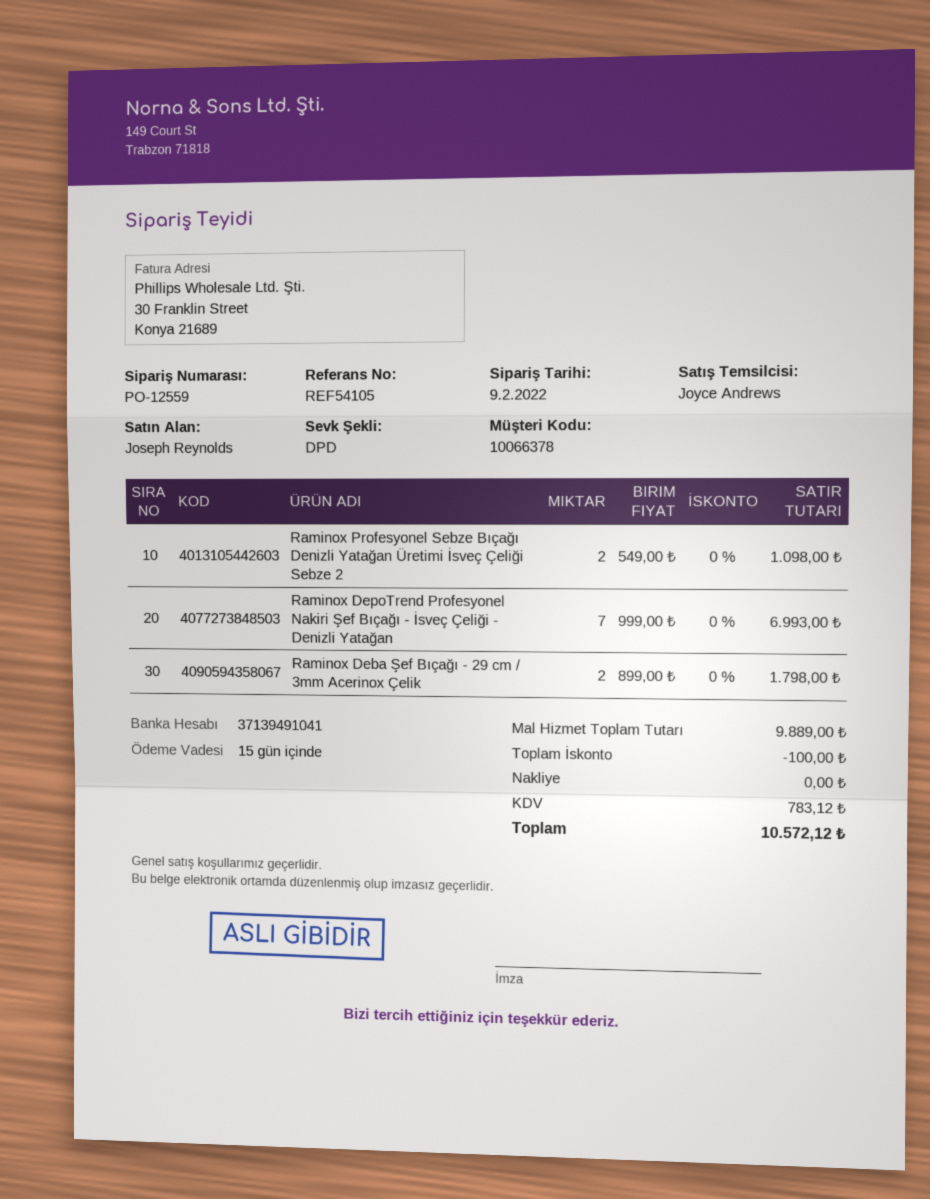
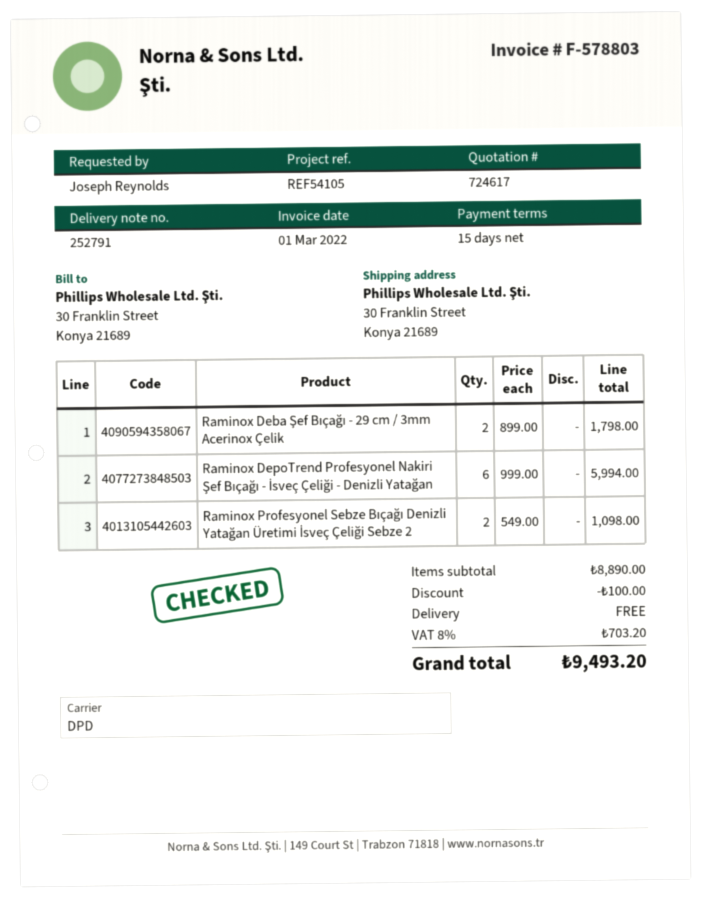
Raminox DepoTrend Profesyonel Nakiri Şef Bıçağı - İsveç Çeliği - Denizli Yatağan: 7 x 999.00 = 6993.00 -> 6 x 999.00 = 5994.00
subtotal: 9889.00 -> 8890.00
tax: 783.12 -> 703.20
total: 10572.12 -> 9493.20

